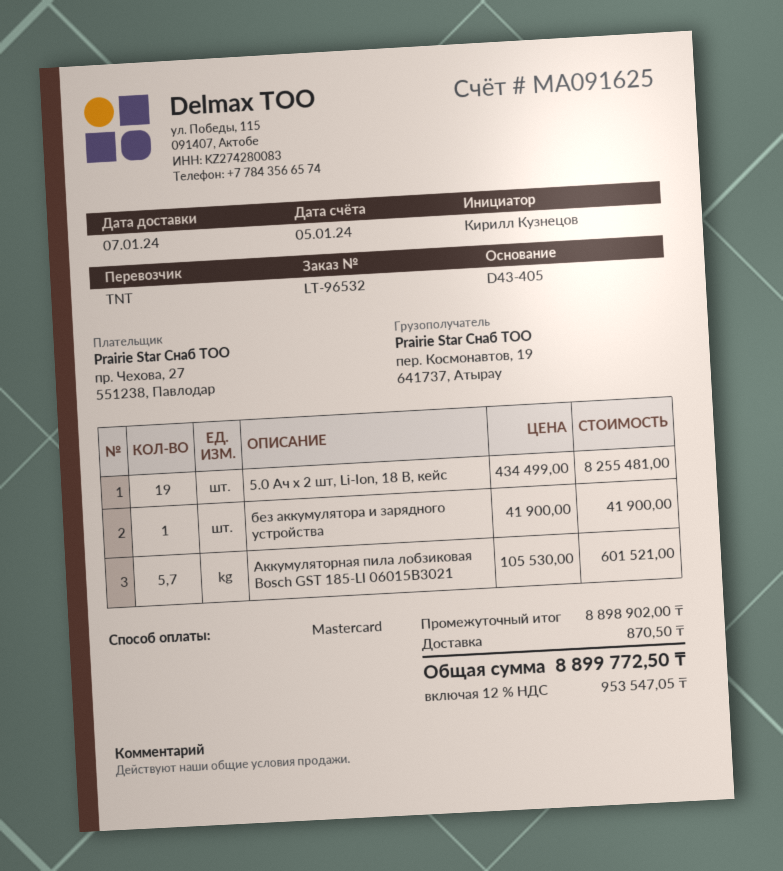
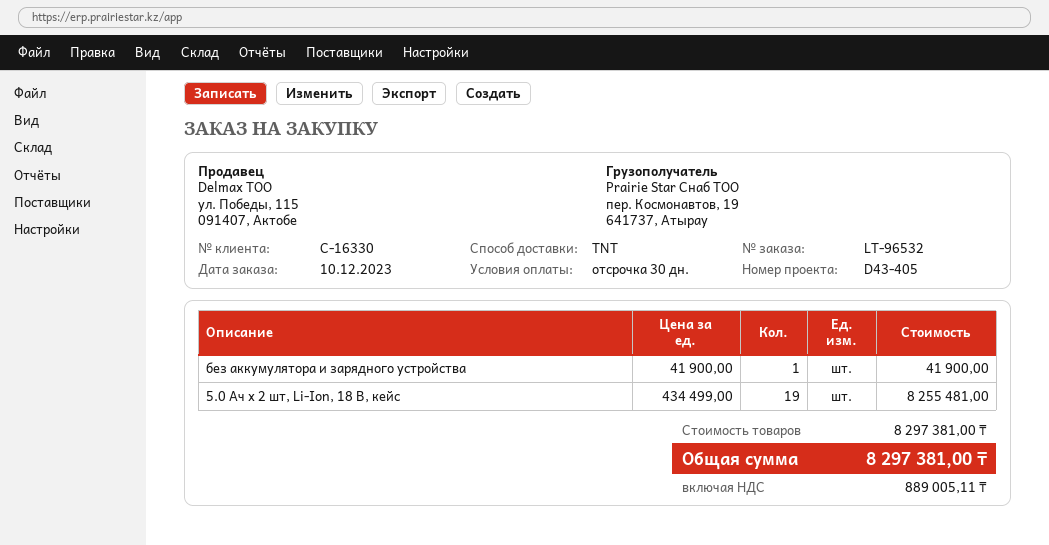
Аккумуляторная пила лобзиковая Bosch GST 185-LI 06015B3021: 5.7 x 105530.00 = 601521.00 -> none
subtotal: 8898902.00 -> 8297381.00
shipping: 870.50 -> none
tax: 953547.05 -> 889005.11
total: 8899772.50 -> 8297381.00

